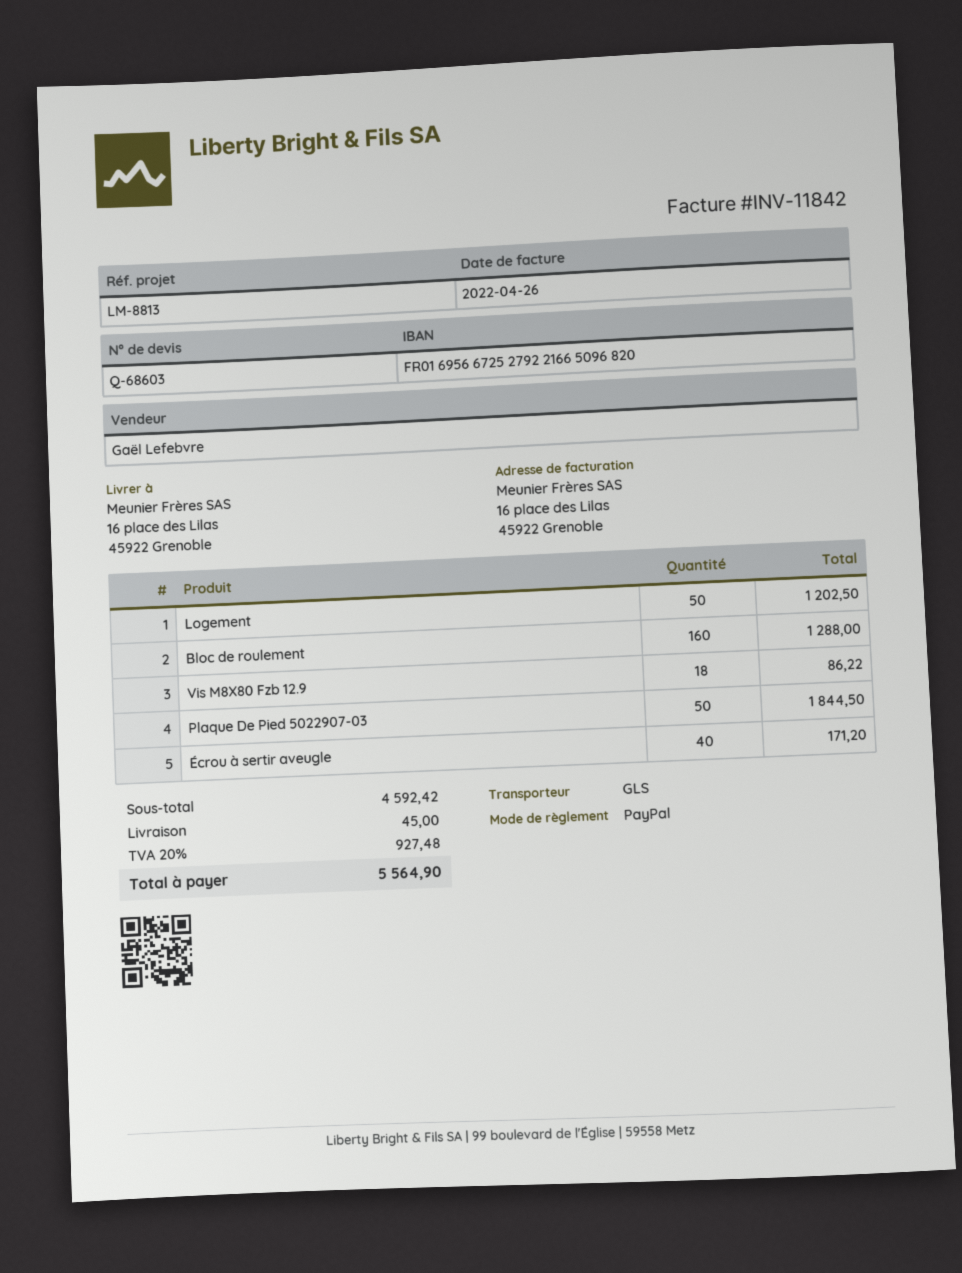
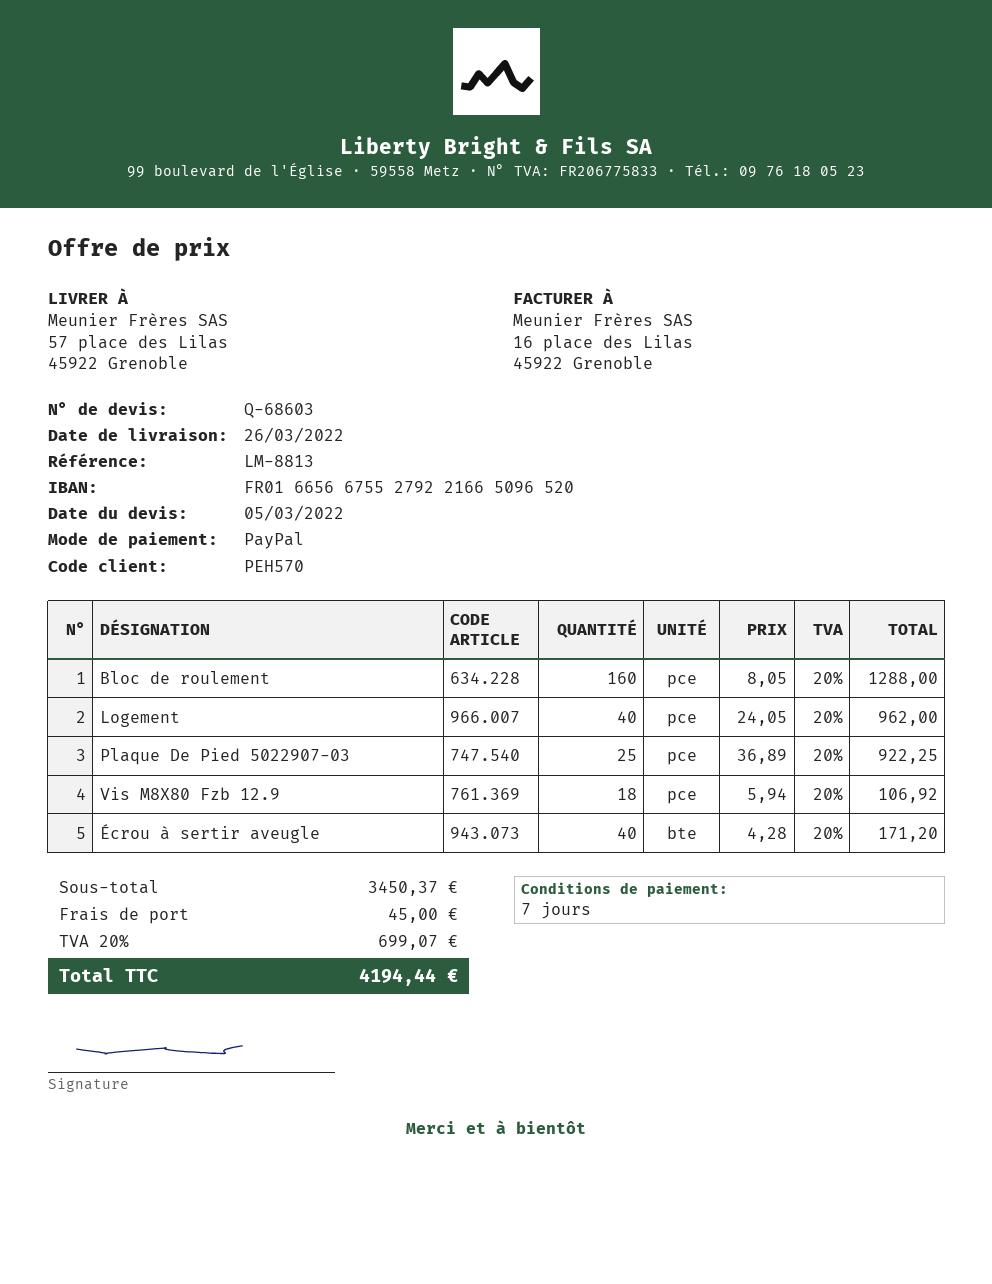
bank account: FR0169566725279221665096820 -> FR0166566755279221665096520
ship to: 16 place des Lilas, 45922 Grenoble -> 57 place des Lilas, 45922 Grenoble
Logement: 50 for 1202.50 -> 40 for 962.00
Vis M8X80 Fzb 12.9: 18 for 86.22 -> 18 for 106.92
Plaque De Pied 5022907-03: 50 for 1844.50 -> 25 for 922.25
subtotal: 4592.42 -> 3450.37
tax: 20% = 927.48 -> 20% = 699.07
total: 5564.90 -> 4194.44

